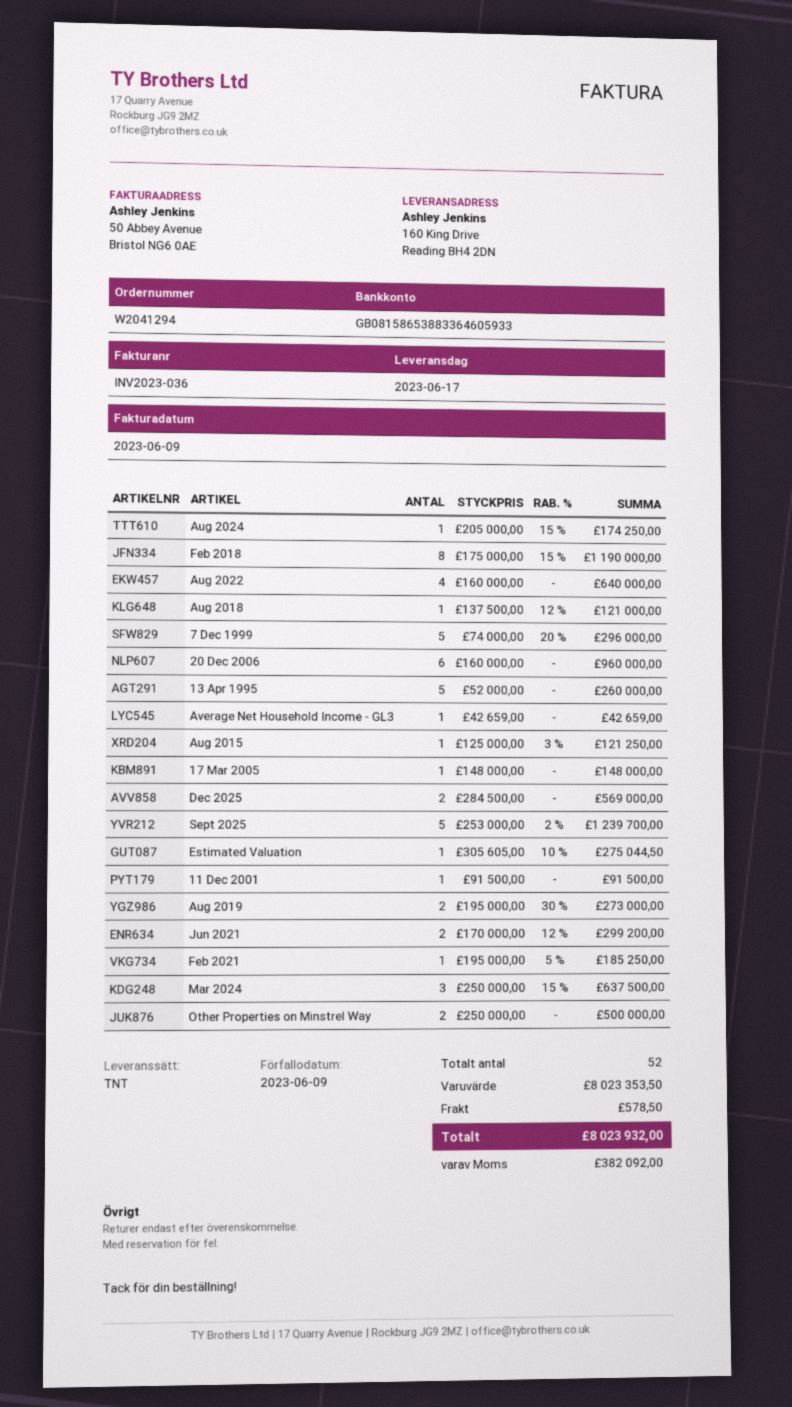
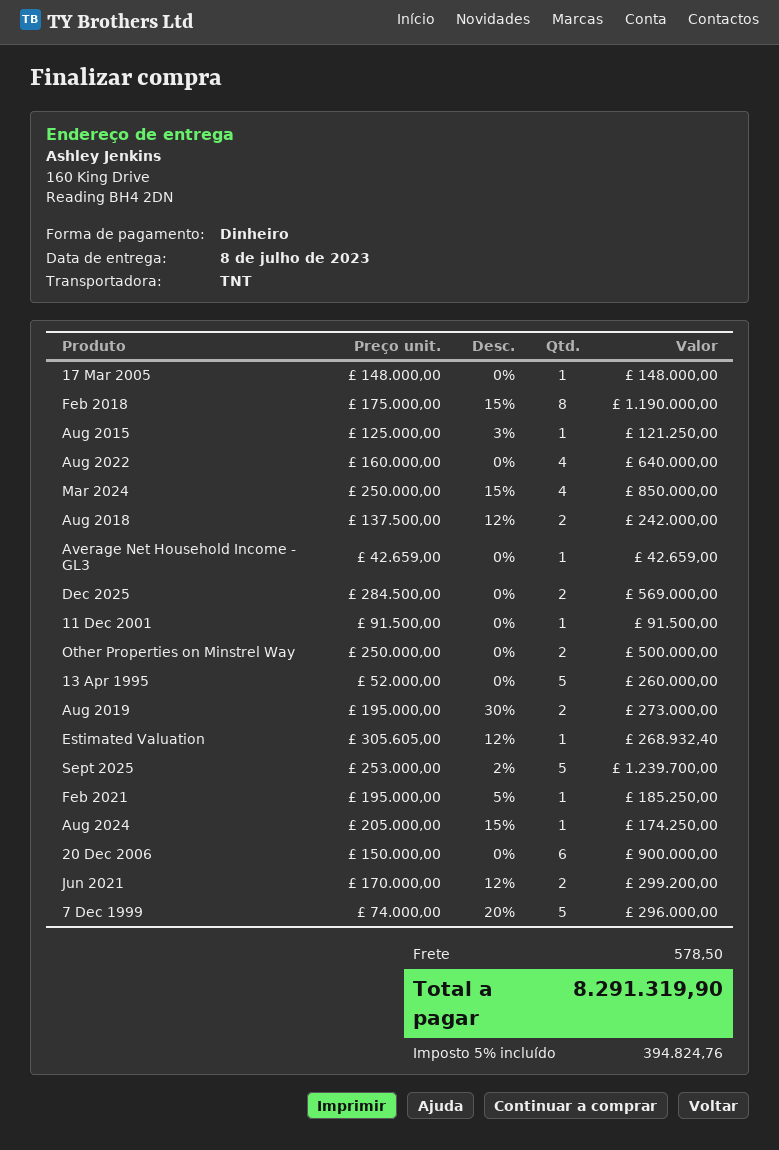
delivery date: 2023-06-17 -> 2023-07-08
Aug 2018: 1 x 137500.00 - 12% = 121000.00 -> 2 x 137500.00 - 12% = 242000.00
20 Dec 2006: 6 x 160000.00 = 960000.00 -> 6 x 150000.00 = 900000.00
Estimated Valuation: 1 x 305605.00 - 10% = 275044.50 -> 1 x 305605.00 - 12% = 268932.40
Mar 2024: 3 x 250000.00 - 15% = 637500.00 -> 4 x 250000.00 - 15% = 850000.00
tax: 382092.00 -> 394824.76
total: 8023932.00 -> 8291319.90

